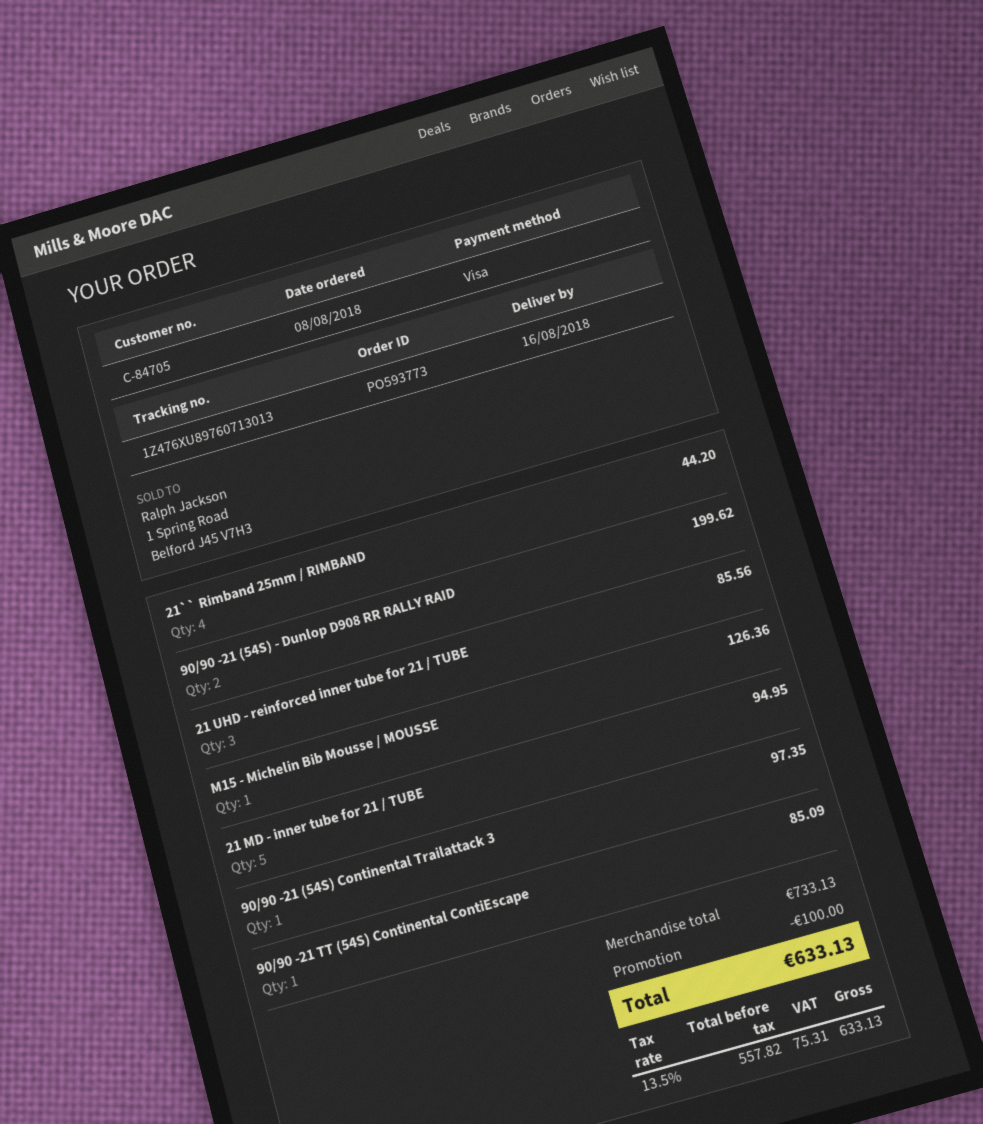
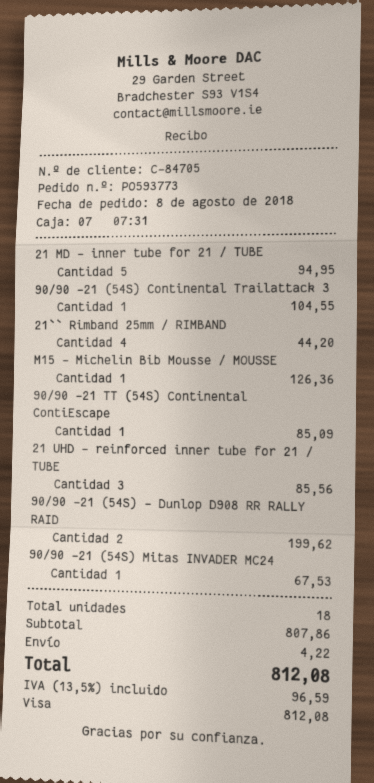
90/90 -21 (54S) Continental Trailattack 3: 1 for 97.35 -> 1 for 104.55
90/90 -21 (54S) Mitas INVADER MC24: none -> 1 for 67.53
subtotal: 733.13 -> 807.86
discount: 100.00 -> none
shipping: none -> 4.22
tax: 13.5% = 75.31 -> 13.5% = 96.59
total: 633.13 -> 812.08

